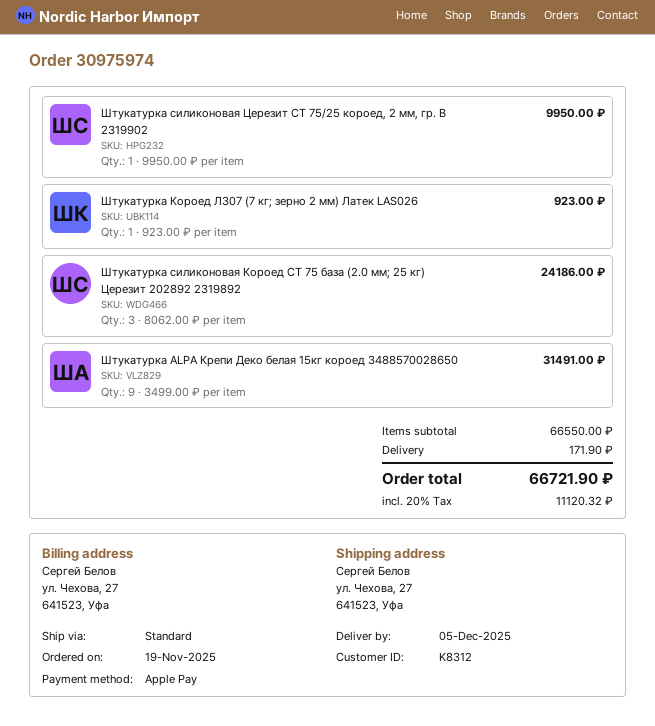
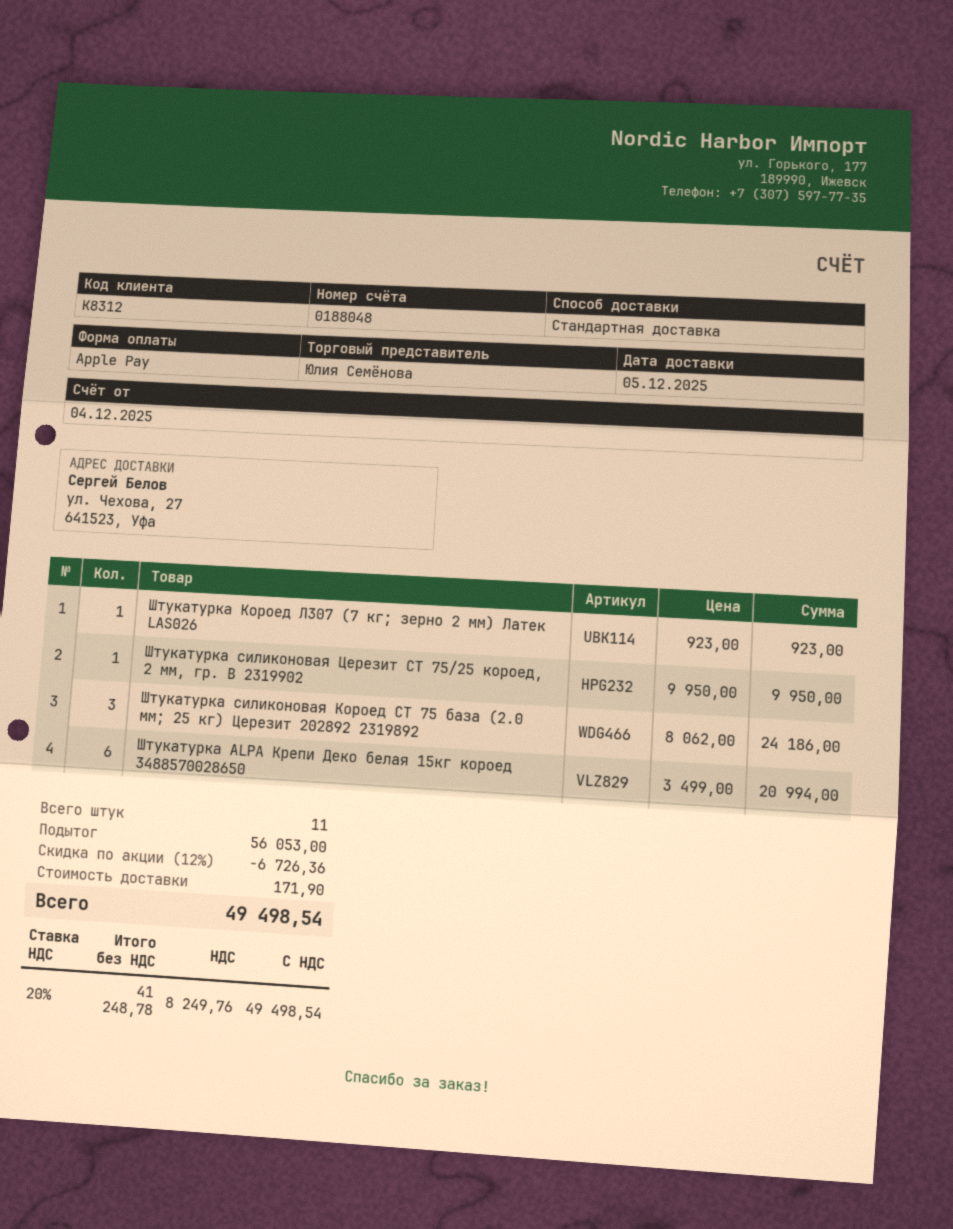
Штукатурка ALPA Крепи Деко белая 15кг короед 3488570028650: 9 x 3499.00 = 31491.00 -> 6 x 3499.00 = 20994.00
subtotal: 66550.00 -> 56053.00
discount: none -> 12% = 6726.36
tax: 20% = 11120.32 -> 20% = 8249.76
total: 66721.90 -> 49498.54

